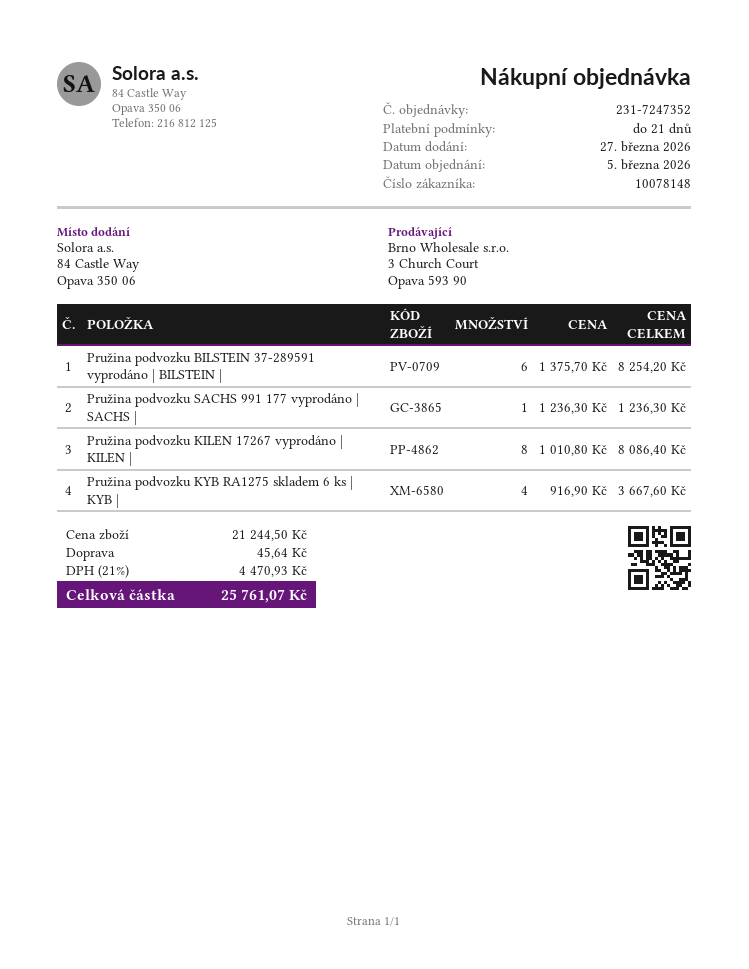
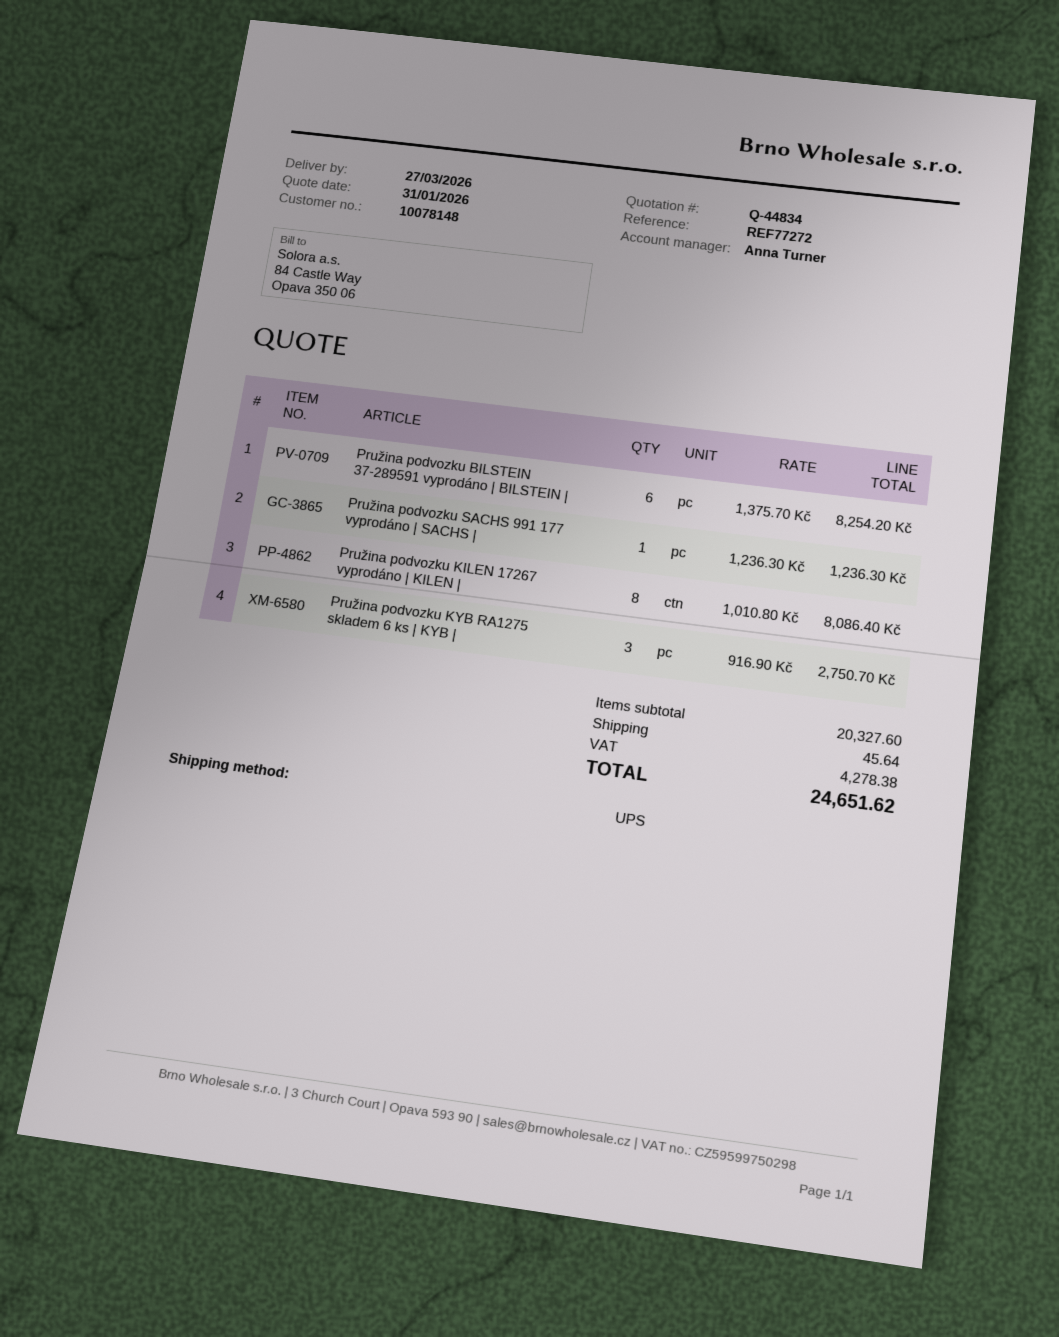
Pružina podvozku KYB RA1275 skladem 6 ks | KYB |: 4 x 916.90 = 3667.60 -> 3 x 916.90 = 2750.70
subtotal: 21244.50 -> 20327.60
tax: 4470.93 -> 4278.38
total: 25761.07 -> 24651.62

